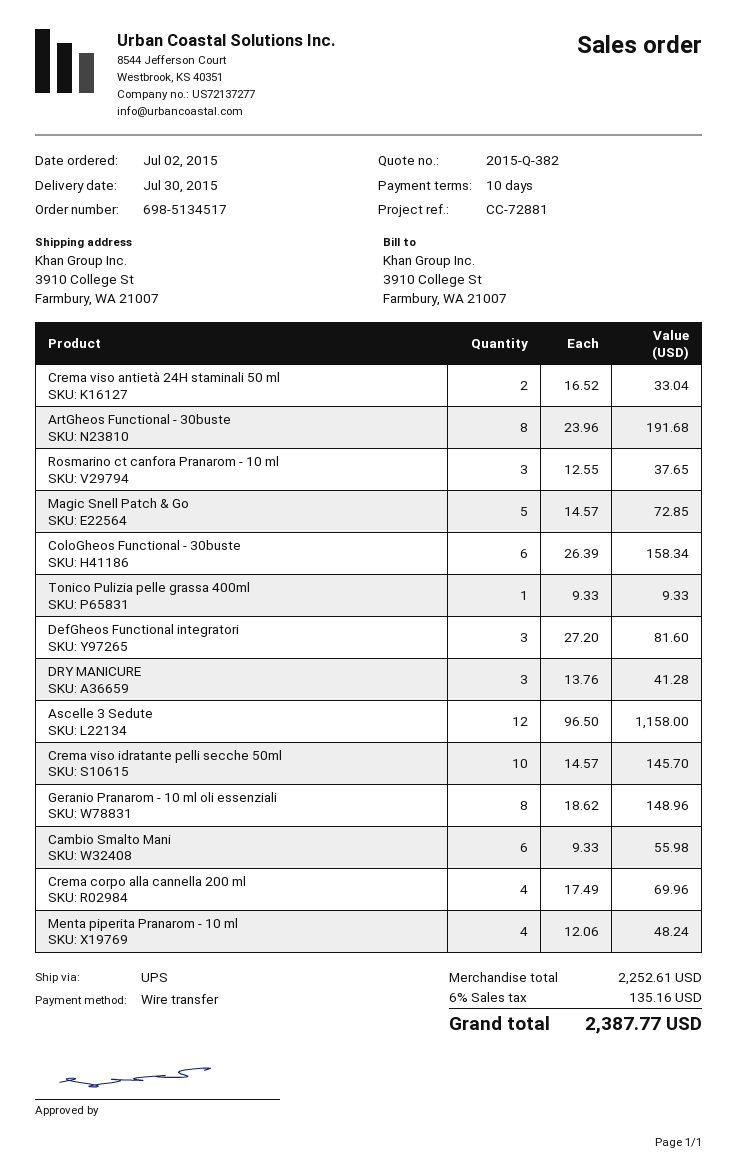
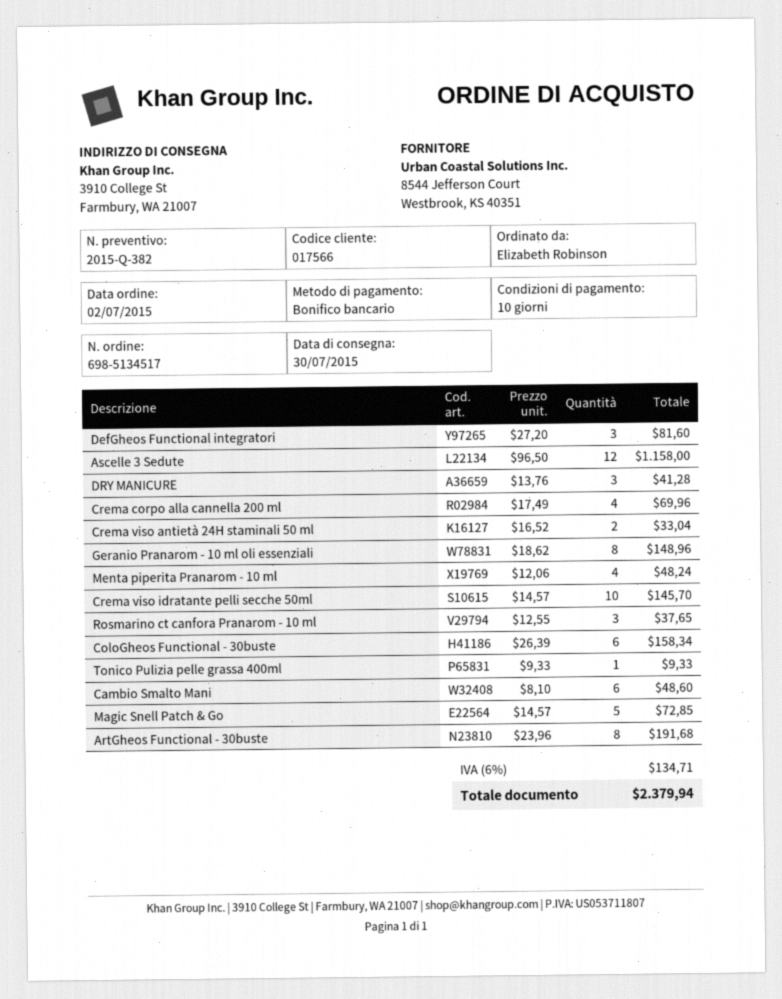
Cambio Smalto Mani: 6 x 9.33 = 55.98 -> 6 x 8.10 = 48.60
tax: 6% = 135.16 -> 6% = 134.71
total: 2387.77 -> 2379.94

